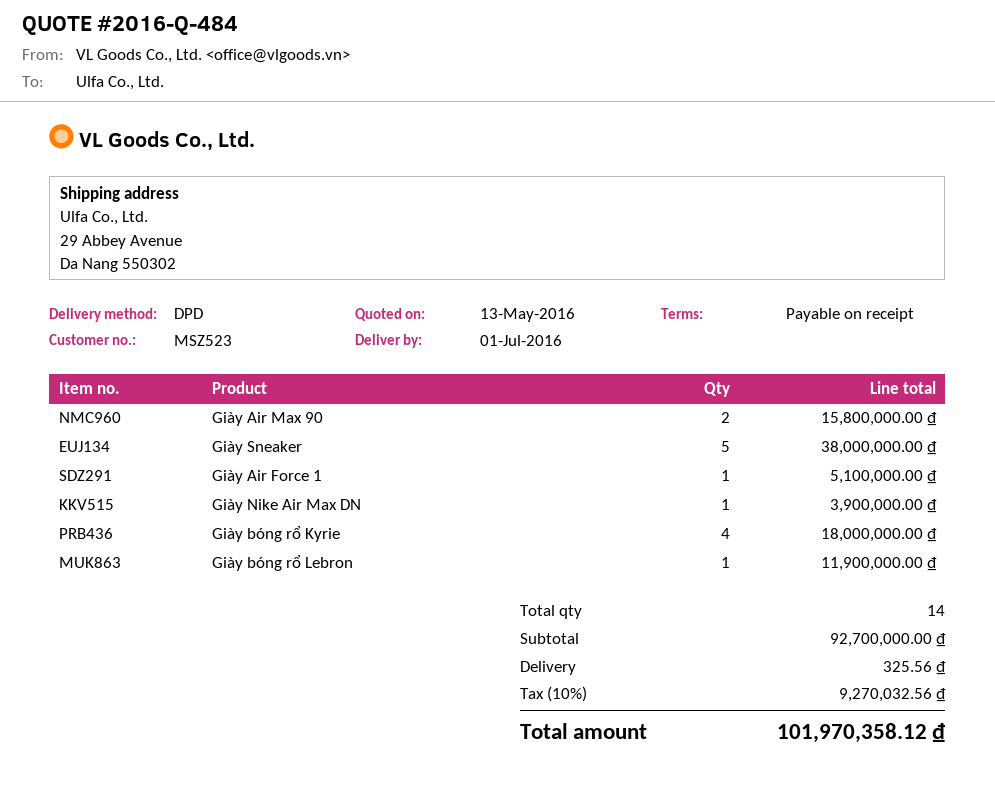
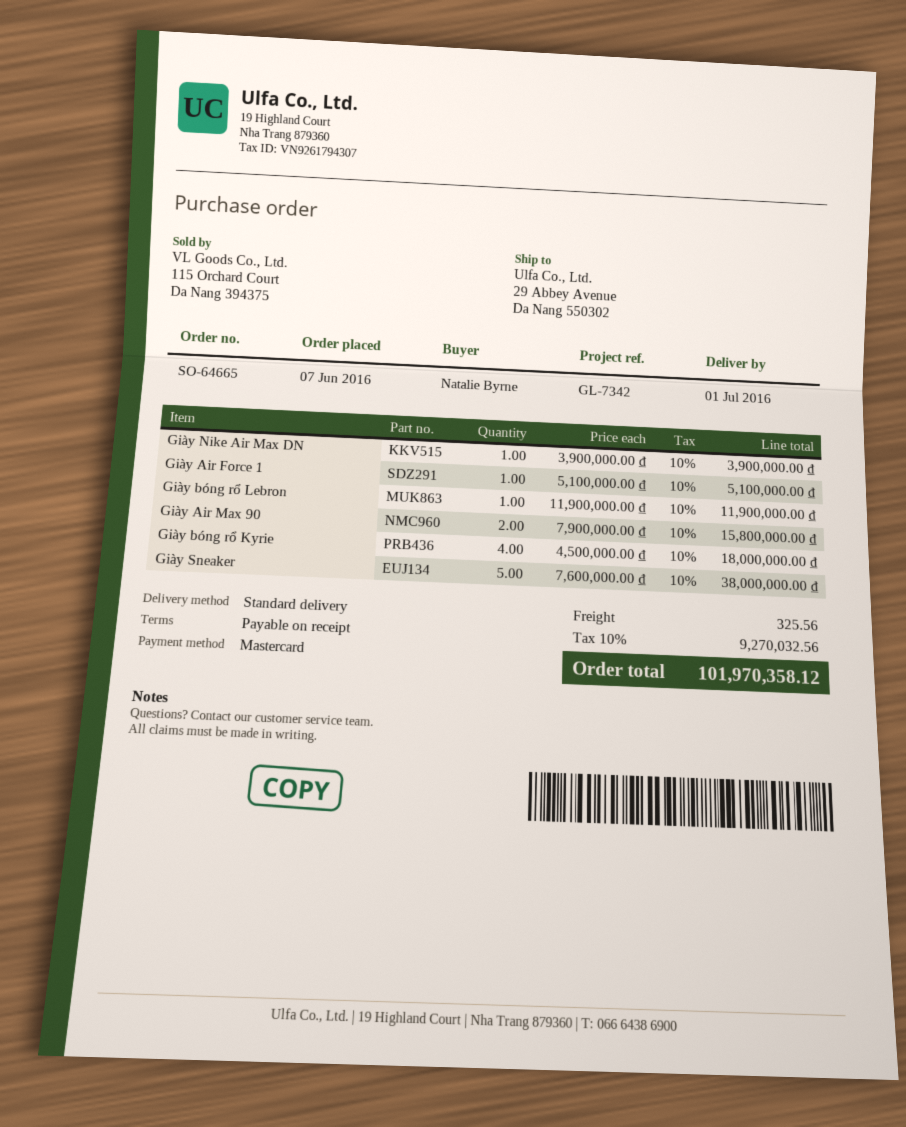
shipping method: DPD -> standard

